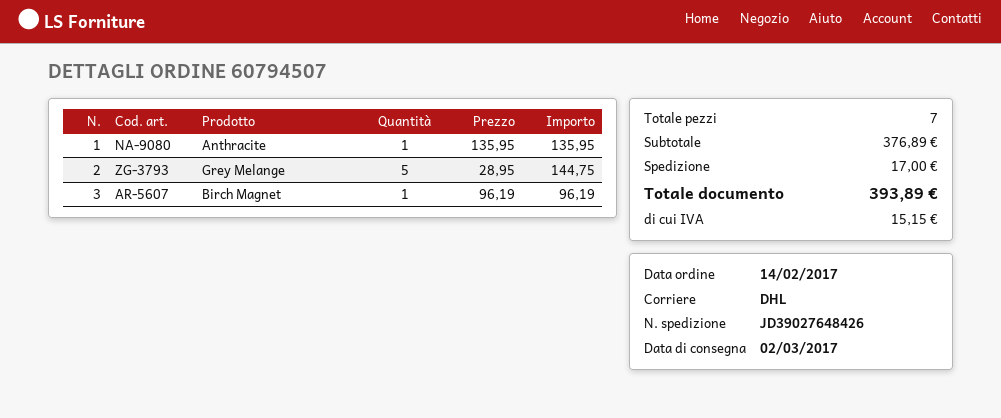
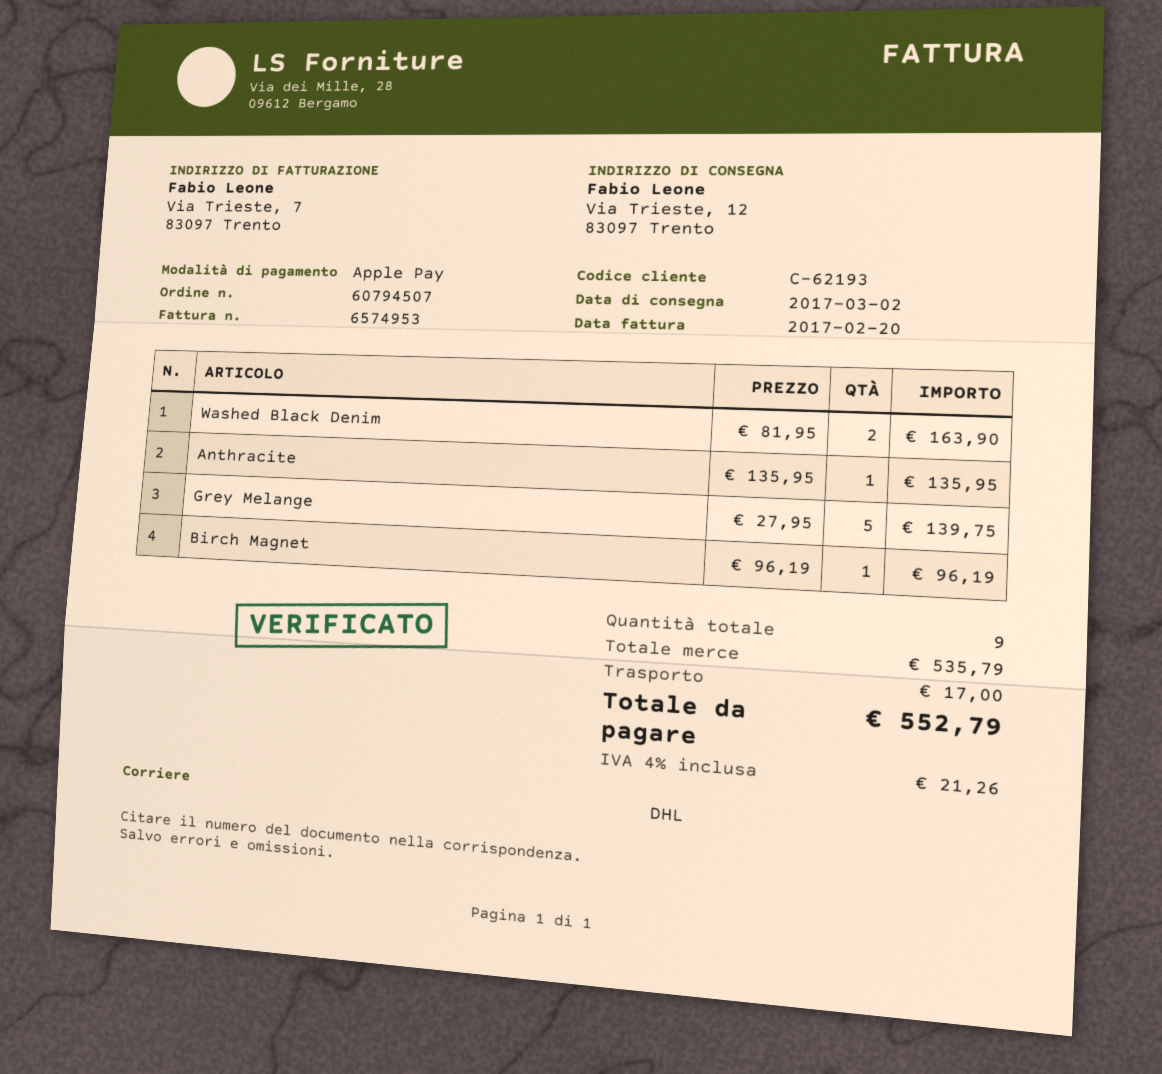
Grey Melange: 5 x 28.95 = 144.75 -> 5 x 27.95 = 139.75
Washed Black Denim: none -> 2 x 81.95 = 163.90
total quantity: 7 -> 9
subtotal: 376.89 -> 535.79
tax: 15.15 -> 21.26
total: 393.89 -> 552.79

